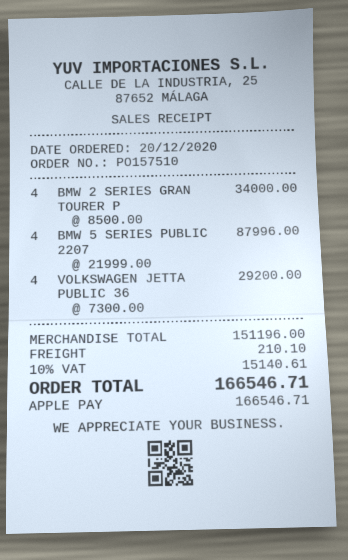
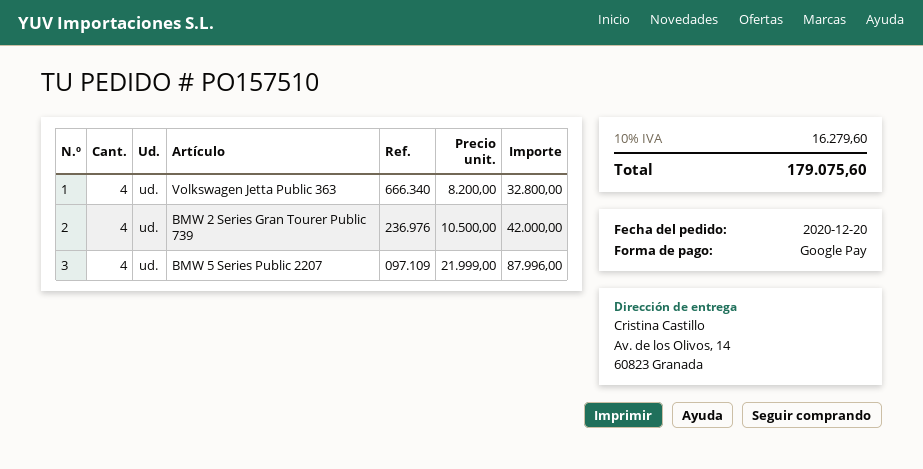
payment method: Apple Pay -> Google Pay
BMW 2 SERIES GRAN TOURER P: 4 x 8500.00 = 34000.00 -> 4 x 10500.00 = 42000.00
VOLKSWAGEN JETTA PUBLIC 36: 4 x 7300.00 = 29200.00 -> 4 x 8200.00 = 32800.00
shipping: 210.10 -> none
tax: 10% = 15140.61 -> 10% = 16279.60
total: 166546.71 -> 179075.60

